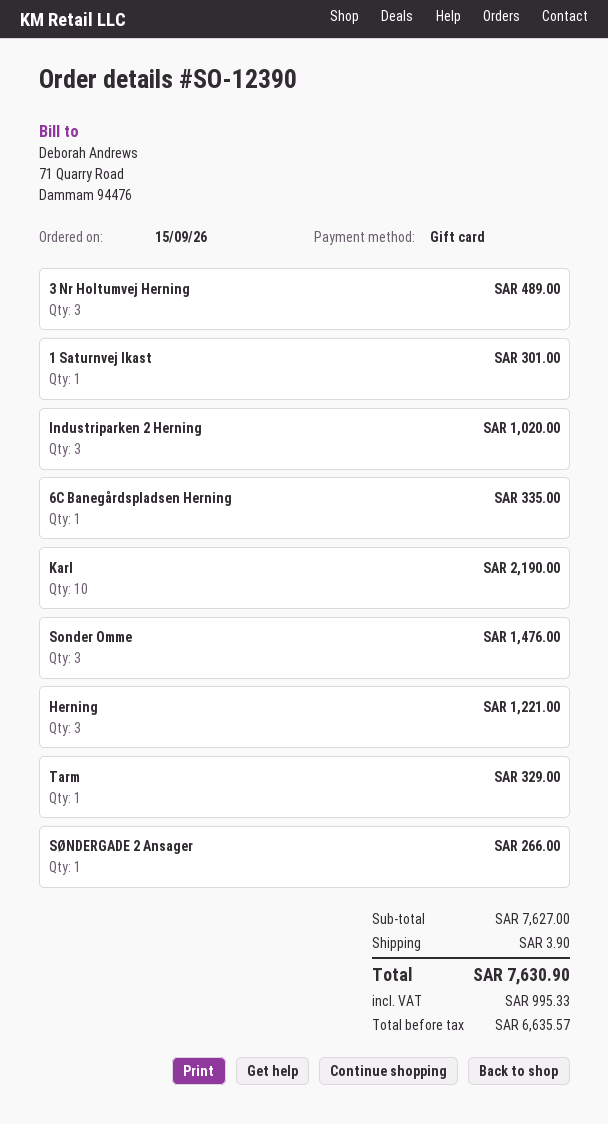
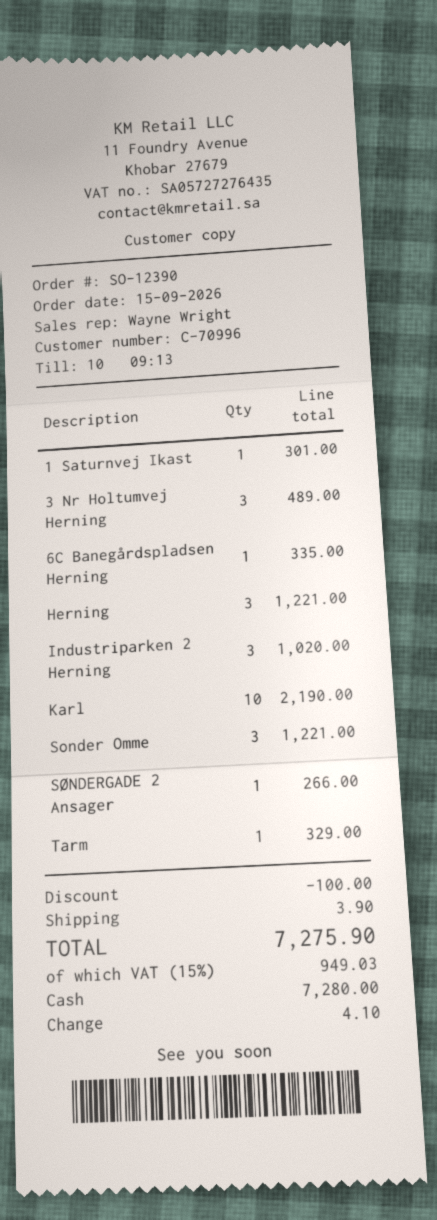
payment method: gift card -> cash
Sonder Omme: 3 for 1476.00 -> 3 for 1221.00
discount: none -> 100.00
tax: 995.33 -> 949.03
total: 7630.90 -> 7275.90

